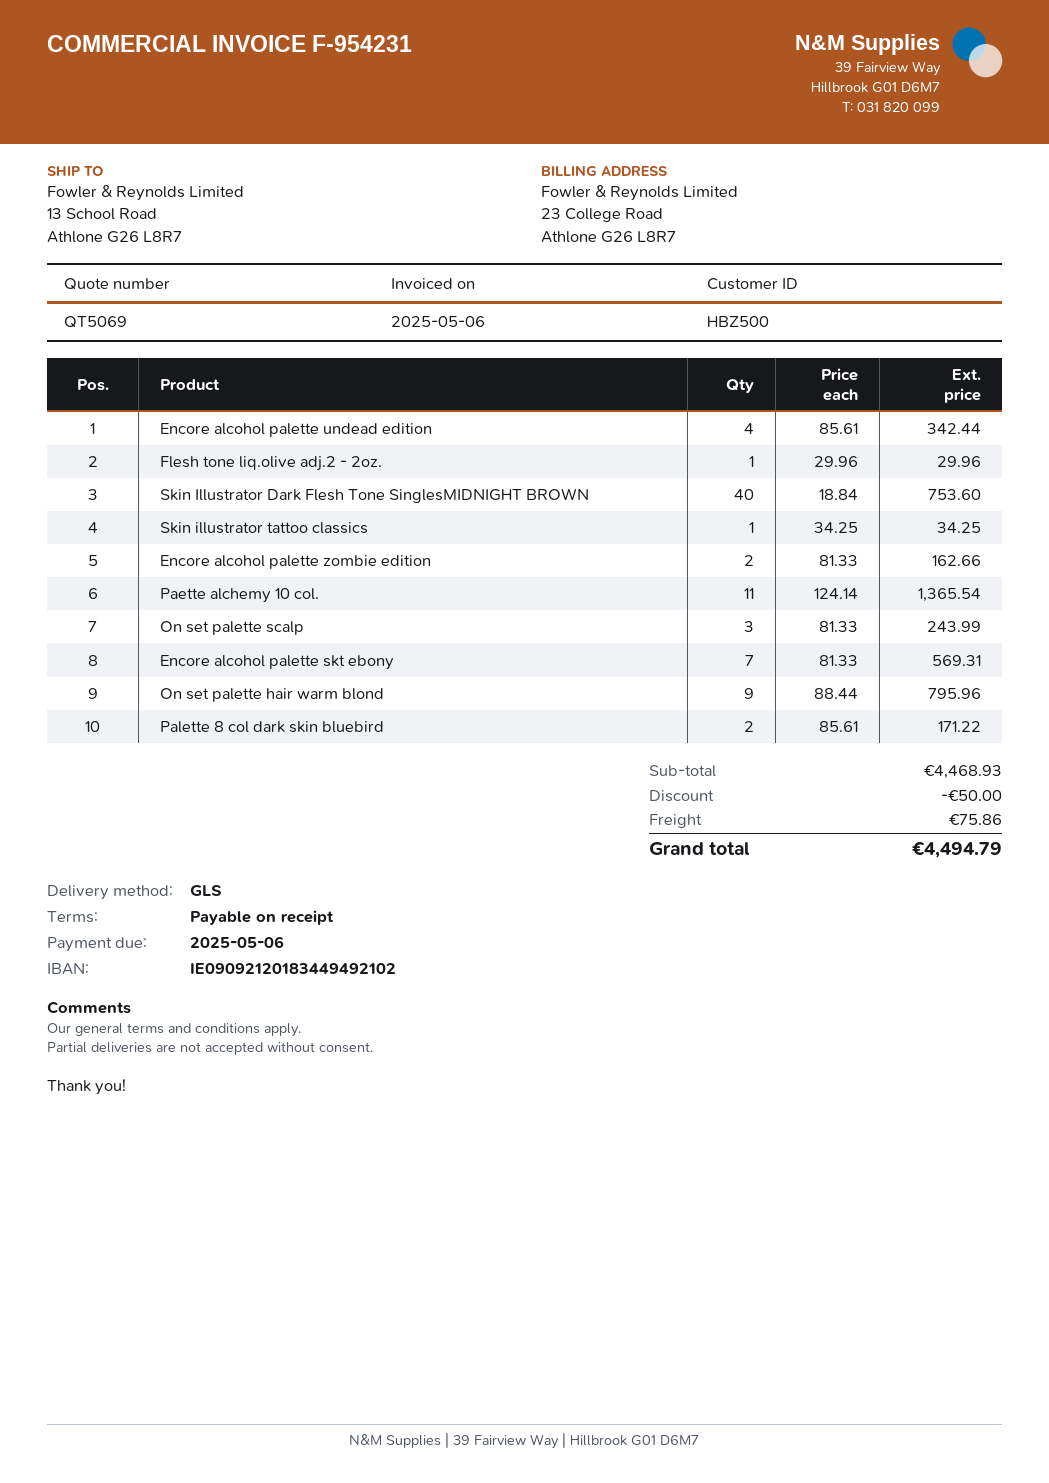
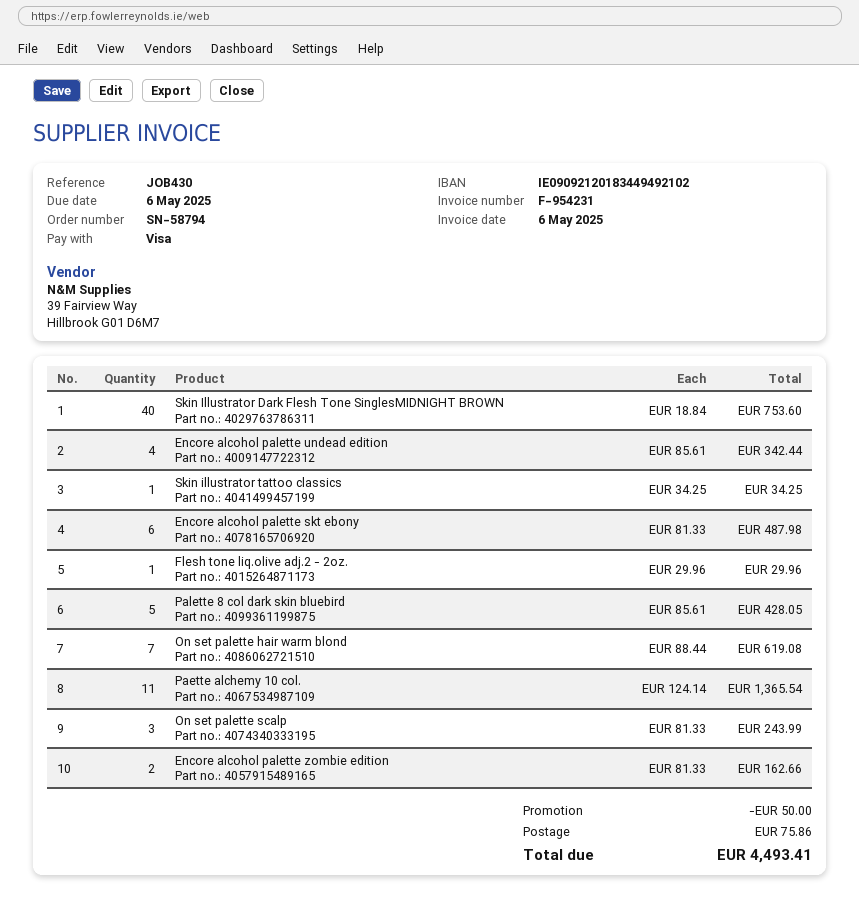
Encore alcohol palette skt ebony: 7 x 81.33 = 569.31 -> 6 x 81.33 = 487.98
On set palette hair warm blond: 9 x 88.44 = 795.96 -> 7 x 88.44 = 619.08
Palette 8 col dark skin bluebird: 2 x 85.61 = 171.22 -> 5 x 85.61 = 428.05
total: 4494.79 -> 4493.41

